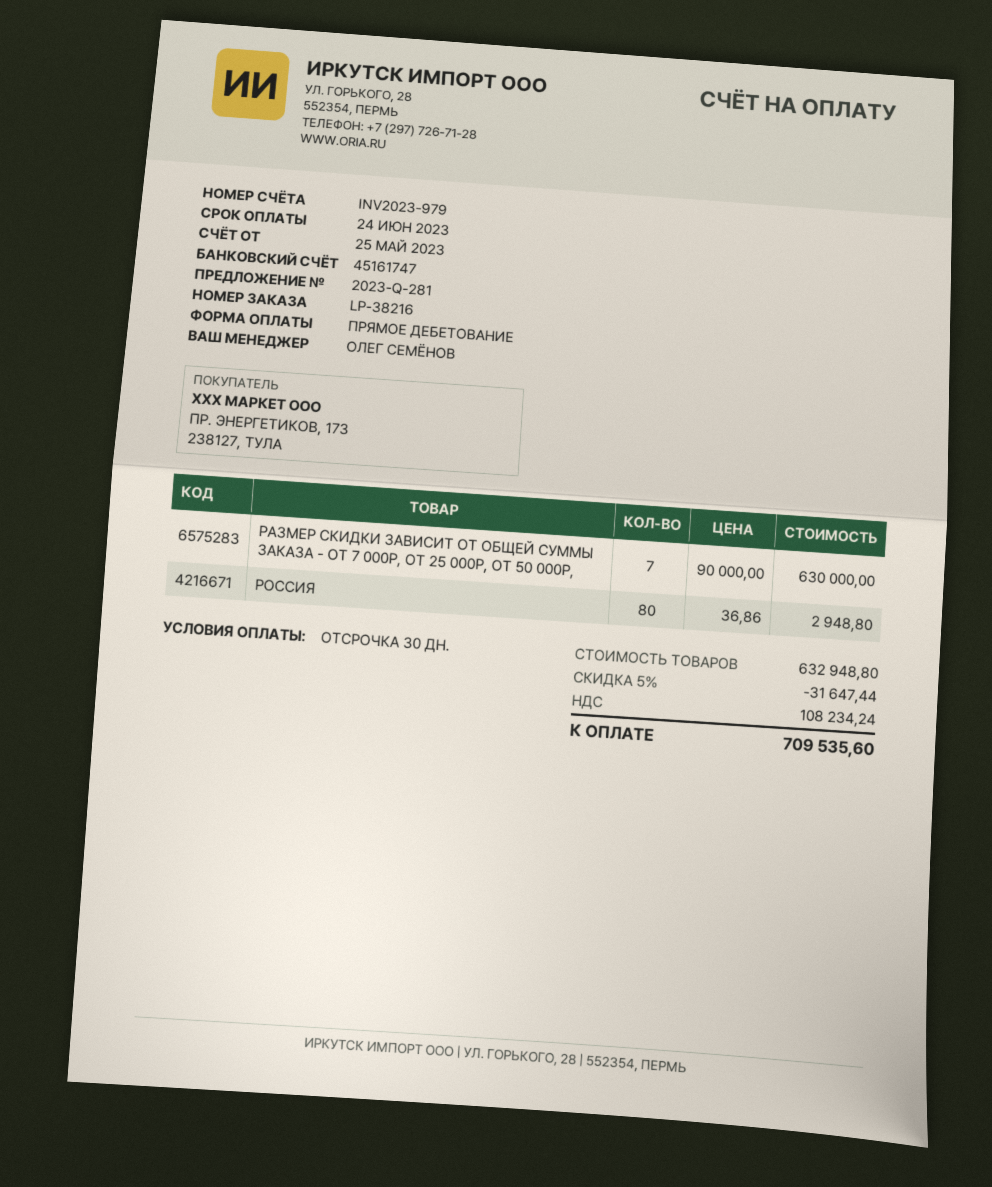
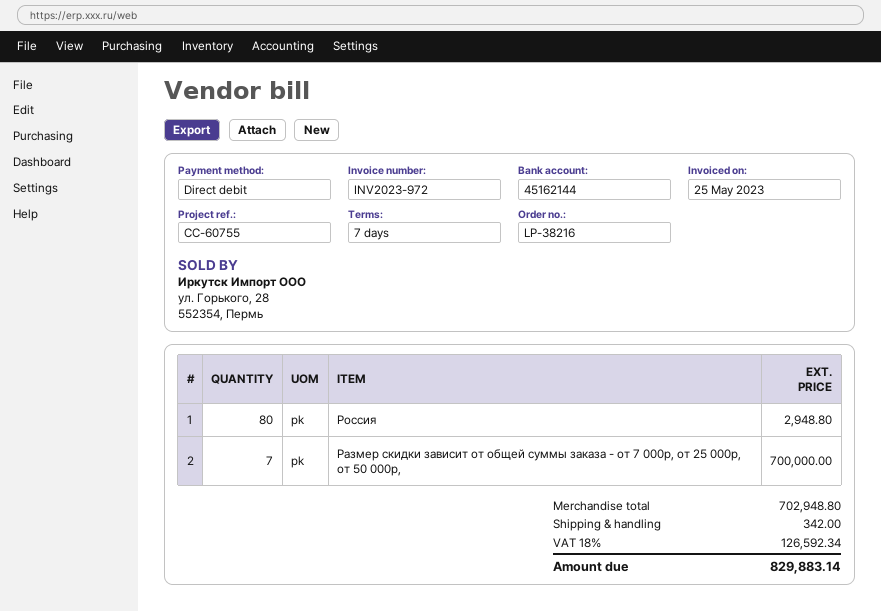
invoice number: INV2023-979 -> INV2023-972
payment terms: 30 days -> 7 days
bank account: 45161747 -> 45162144
РАЗМЕР СКИДКИ ЗАВИСИТ ОТ ОБЩЕЙ СУММЫ ЗАКАЗА - ОТ 7 000Р, ОТ 25 000Р, ОТ 50 000Р,: 7 for 630000.00 -> 7 for 700000.00
subtotal: 632948.80 -> 702948.80
discount: 5% = 31647.44 -> none
shipping: none -> 342.00
tax: 108234.24 -> 126592.34
total: 709535.60 -> 829883.14

